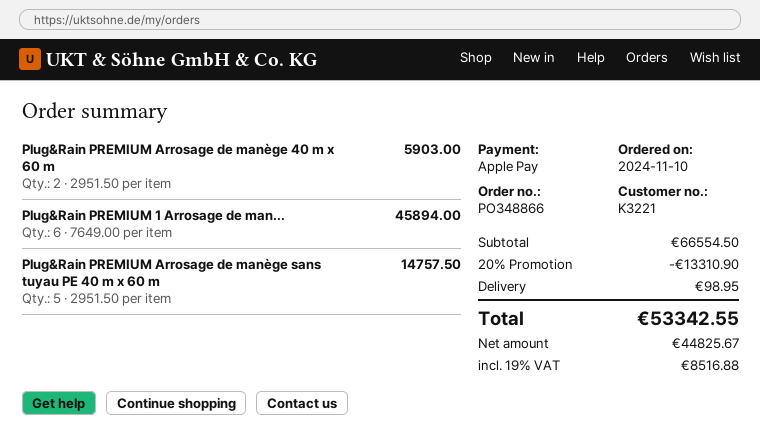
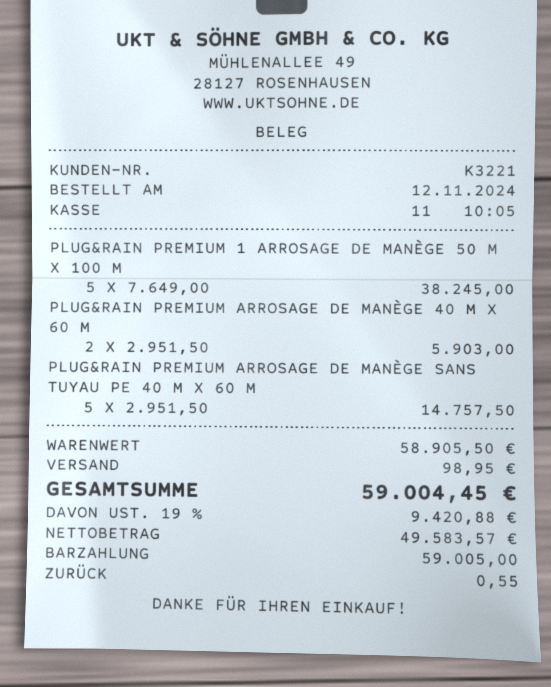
order date: 2024-11-10 -> 2024-11-12
payment method: Apple Pay -> cash
Plug&Rain PREMIUM 1 Arrosage de man...: 6 x 7649.00 = 45894.00 -> 5 x 7649.00 = 38245.00
subtotal: 66554.50 -> 58905.50
discount: 20% = 13310.90 -> none
net: 44825.67 -> 49583.57
tax: 19% = 8516.88 -> 19% = 9420.88
total: 53342.55 -> 59004.45

